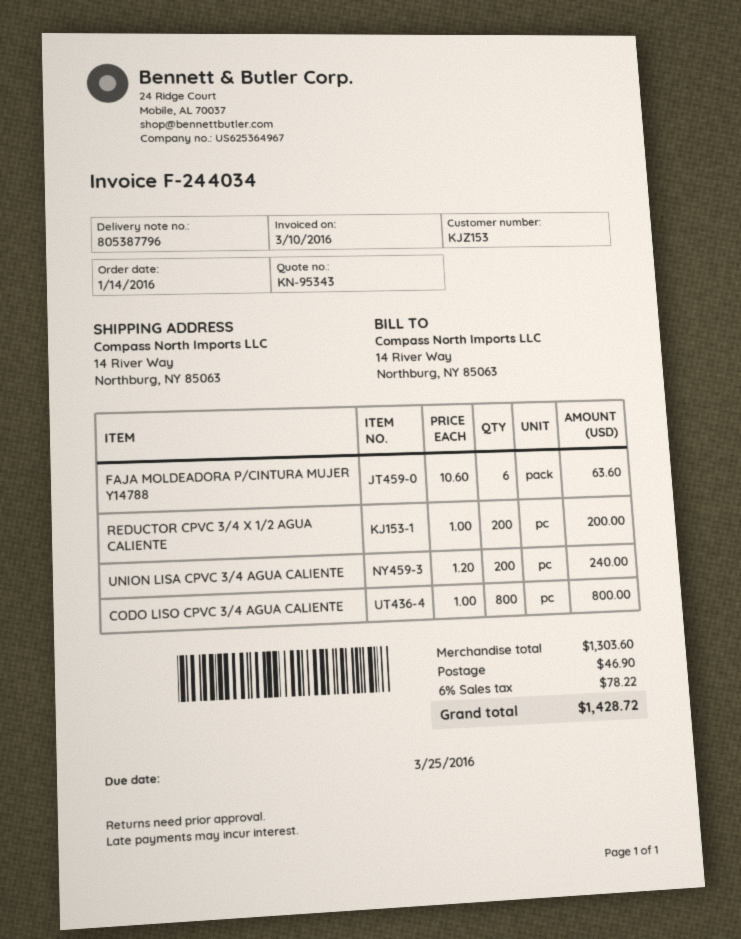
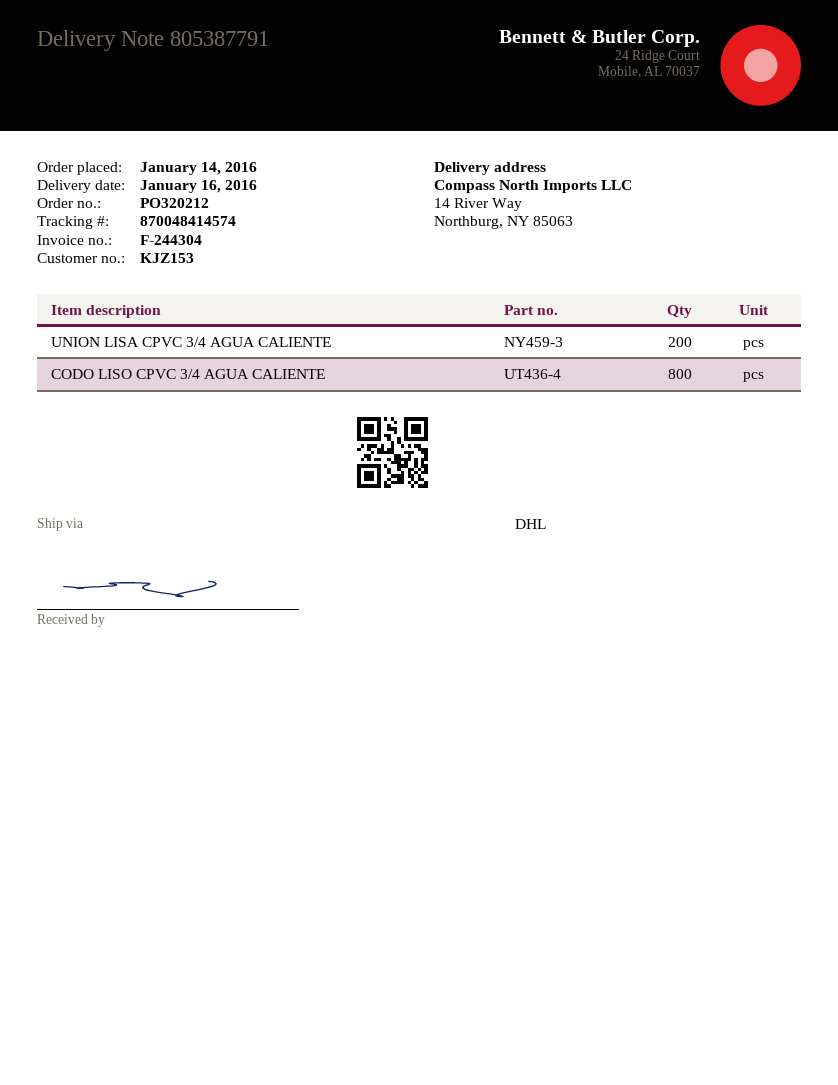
delivery note number: 805387796 -> 805387791
invoice number: F-244034 -> F-244304
FAJA MOLDEADORA P/CINTURA MUJER Y14788: 6 -> none
REDUCTOR CPVC 3/4 X 1/2 AGUA CALIENTE: 200 -> none

